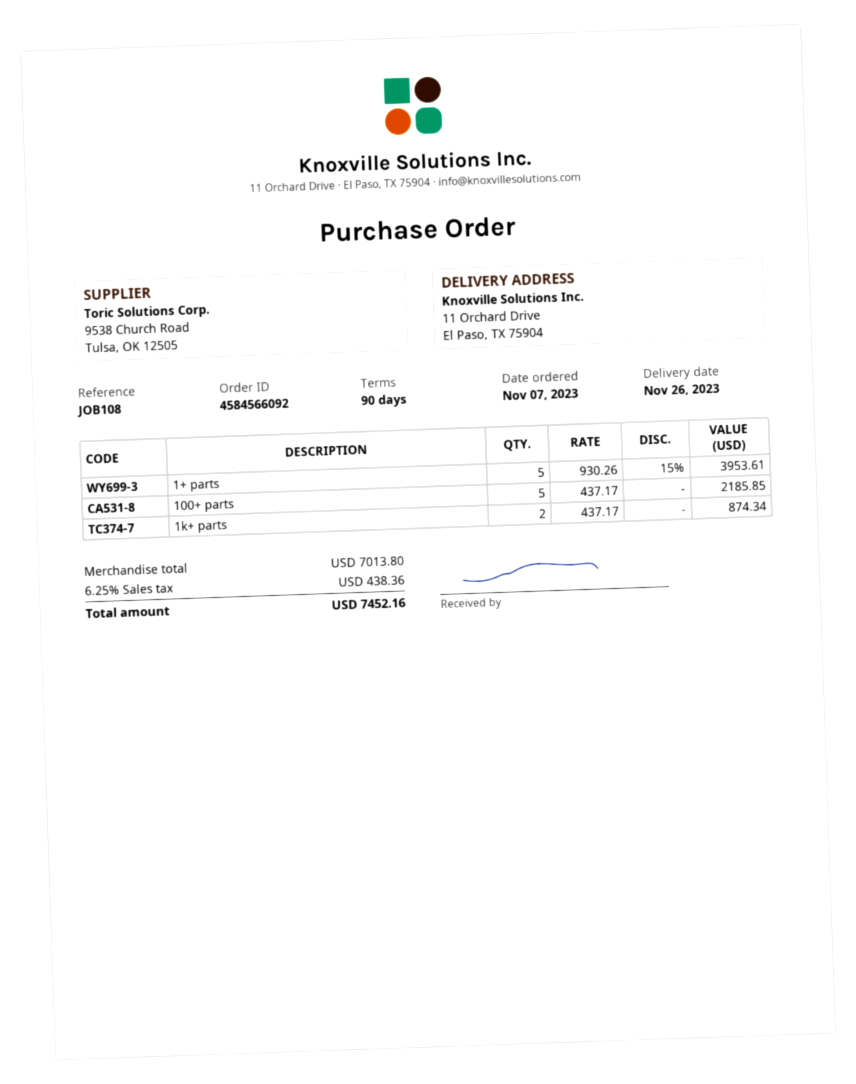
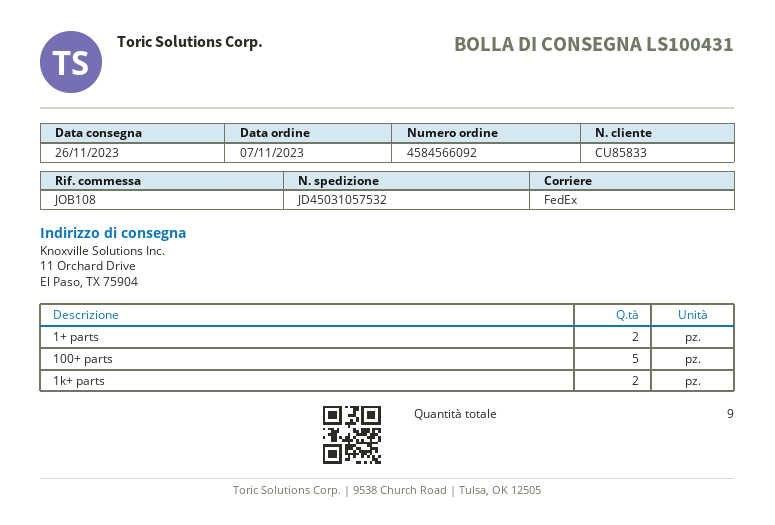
1+ parts: 5 -> 2

